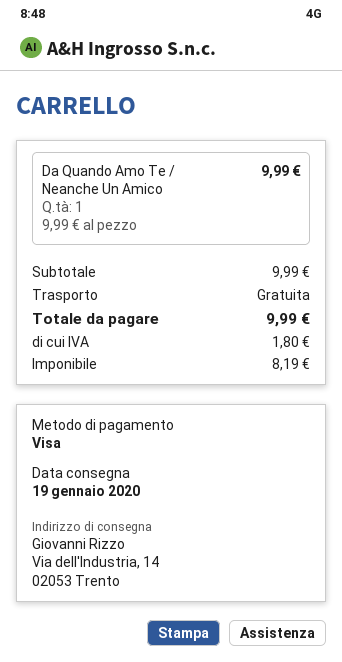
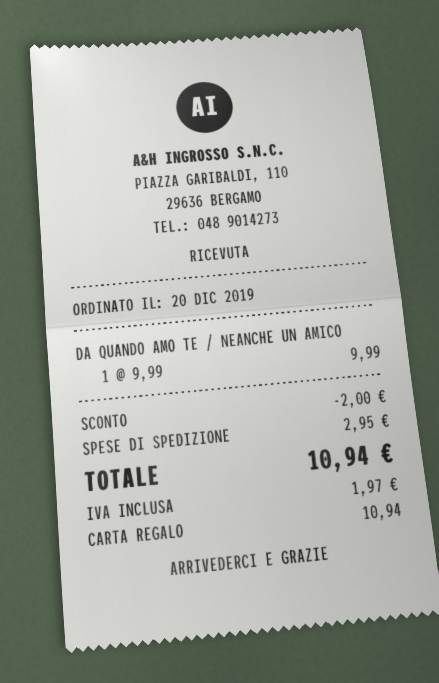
payment method: Visa -> gift card
discount: none -> 2.00
shipping: 0.00 -> 2.95
tax: 1.80 -> 1.97
total: 9.99 -> 10.94

